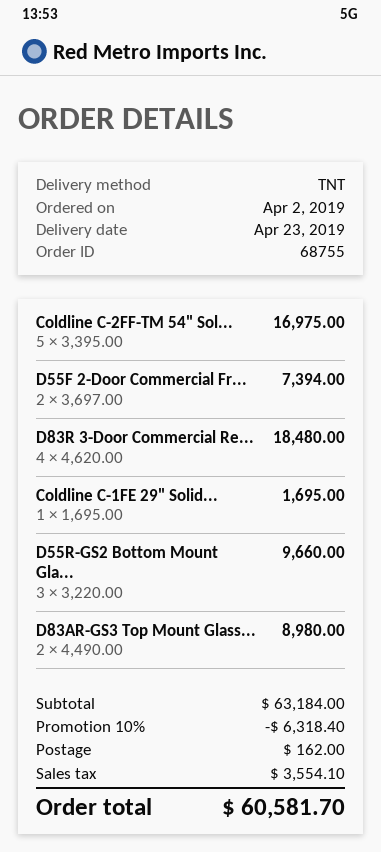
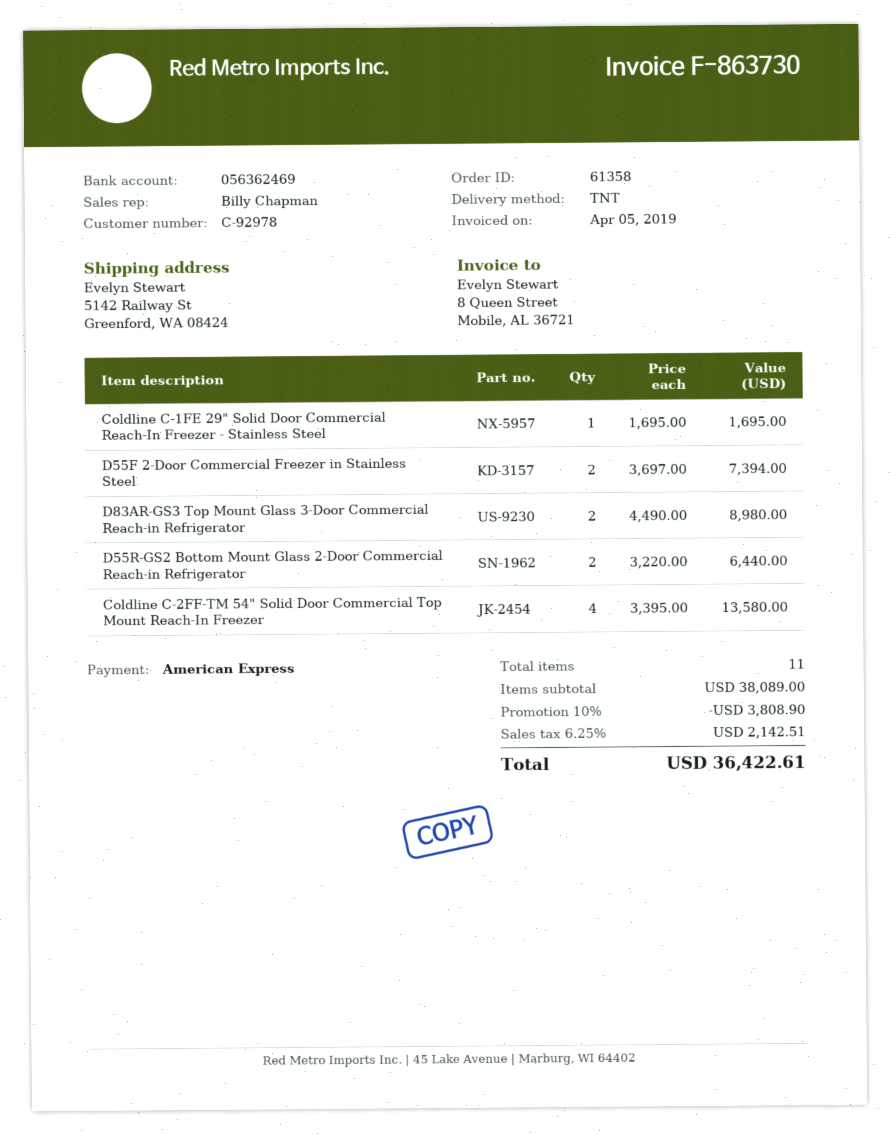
order number: 68755 -> 61358
Coldline C-2FF-TM 54" Sol...: 5 x 3395.00 = 16975.00 -> 4 x 3395.00 = 13580.00
D83R 3-Door Commercial Re...: 4 x 4620.00 = 18480.00 -> none
D55R-GS2 Bottom Mount Gla...: 3 x 3220.00 = 9660.00 -> 2 x 3220.00 = 6440.00
subtotal: 63184.00 -> 38089.00
discount: 10% = 6318.40 -> 10% = 3808.90
shipping: 162.00 -> none
tax: 3554.10 -> 2142.51
total: 60581.70 -> 36422.61

